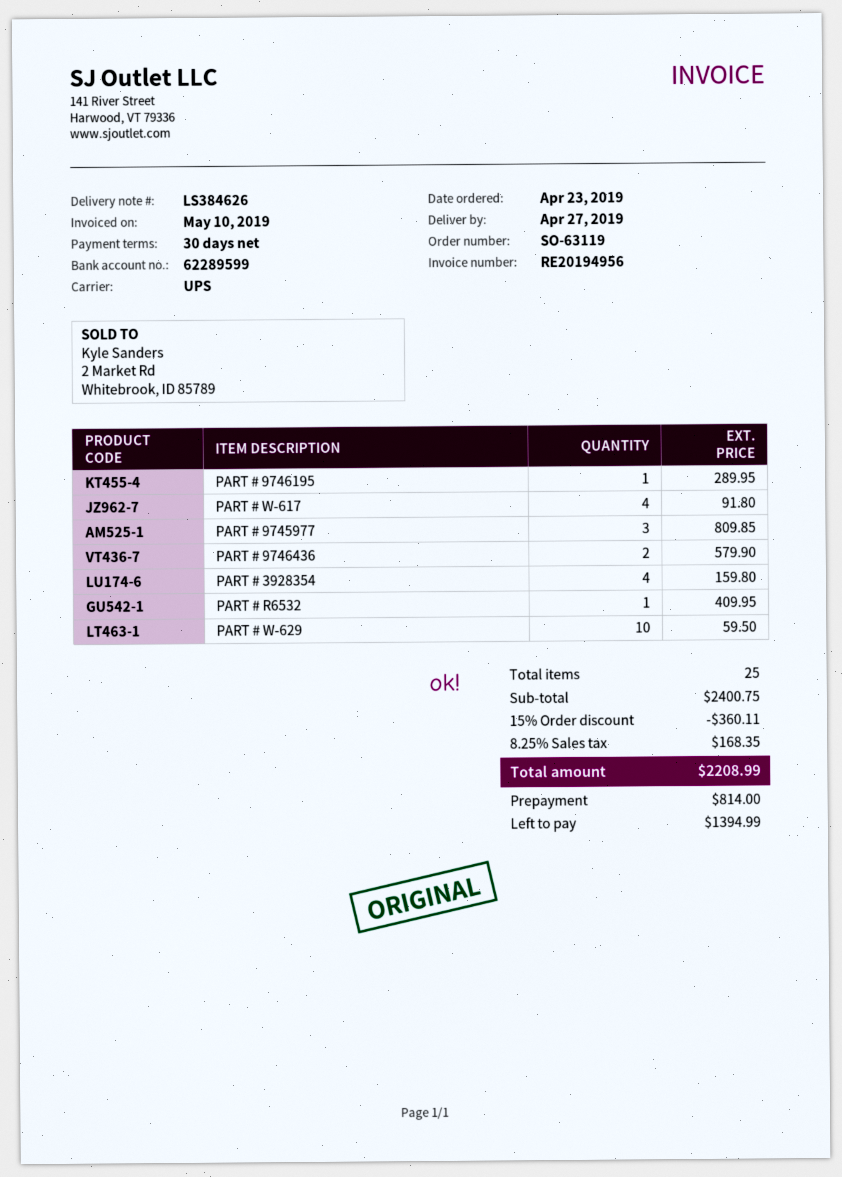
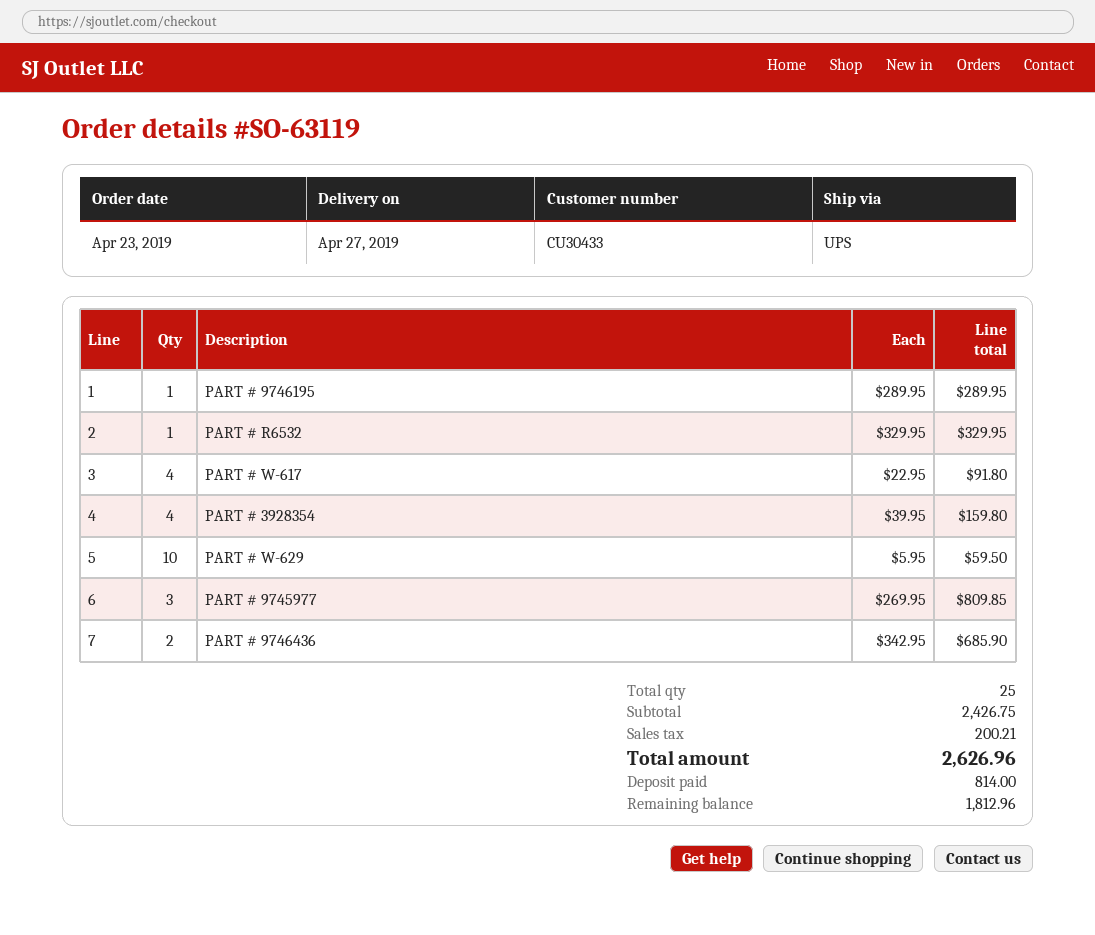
PART # 9746436: 2 for 579.90 -> 2 for 685.90
PART # R6532: 1 for 409.95 -> 1 for 329.95
subtotal: 2400.75 -> 2426.75
discount: 15% = 360.11 -> none
tax: 168.35 -> 200.21
total: 2208.99 -> 2626.96
balance: 1394.99 -> 1812.96

